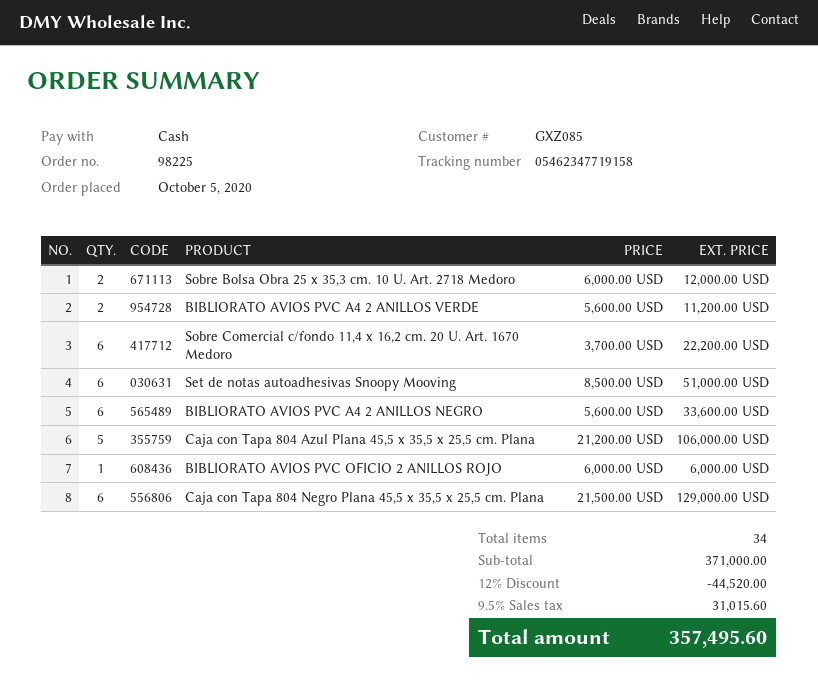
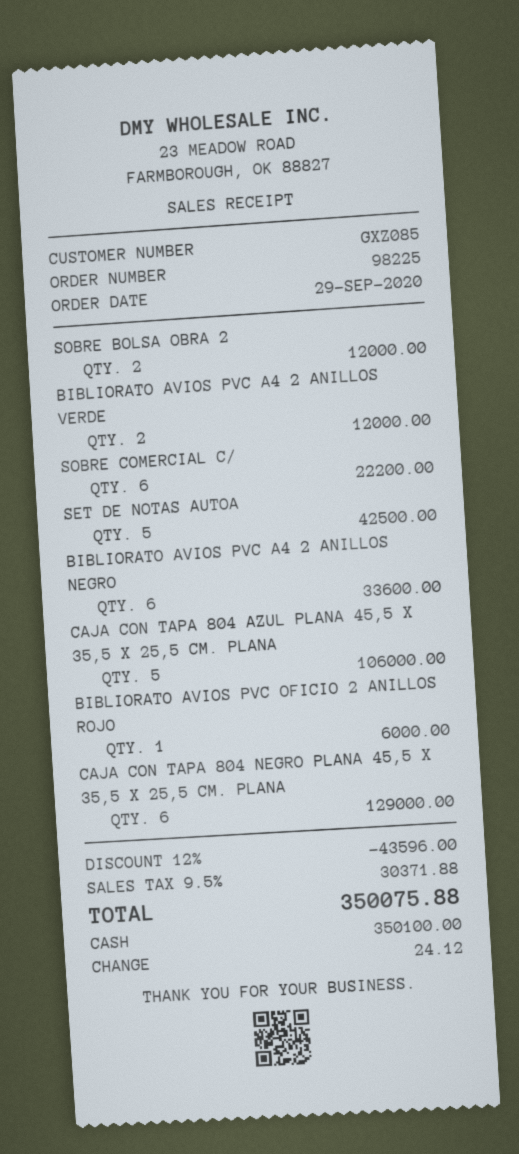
order date: 2020-10-05 -> 2020-09-29
BIBLIORATO AVIOS PVC A4 2 ANILLOS VERDE: 2 for 11200.00 -> 2 for 12000.00
Set de notas autoadhesivas Snoopy Mooving: 6 for 51000.00 -> 5 for 42500.00
discount: 12% = 44520.00 -> 12% = 43596.00
tax: 9.5% = 31015.60 -> 9.5% = 30371.88
total: 357495.60 -> 350075.88

